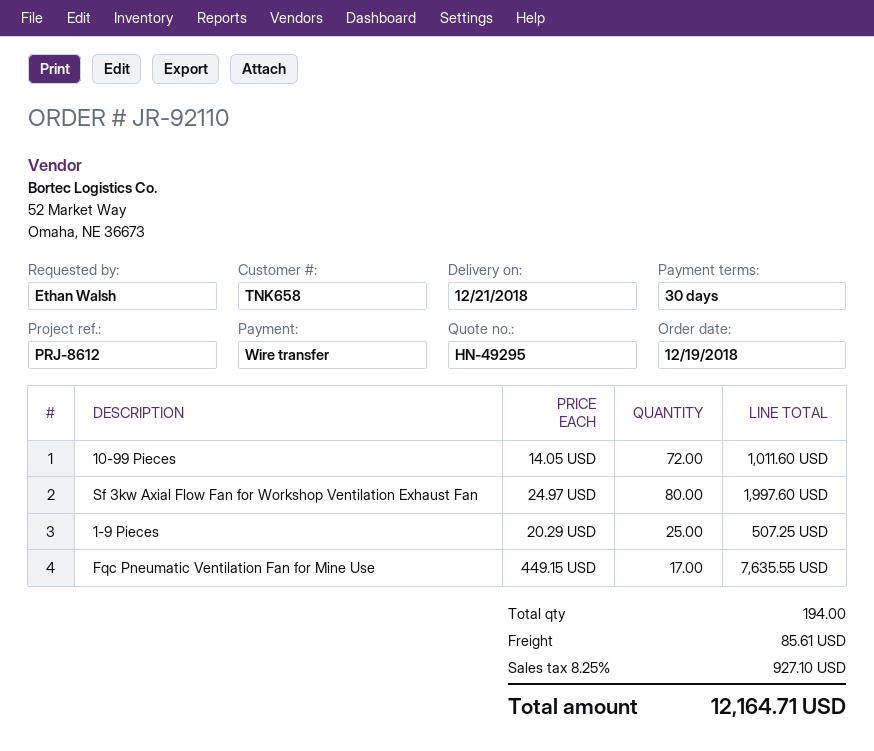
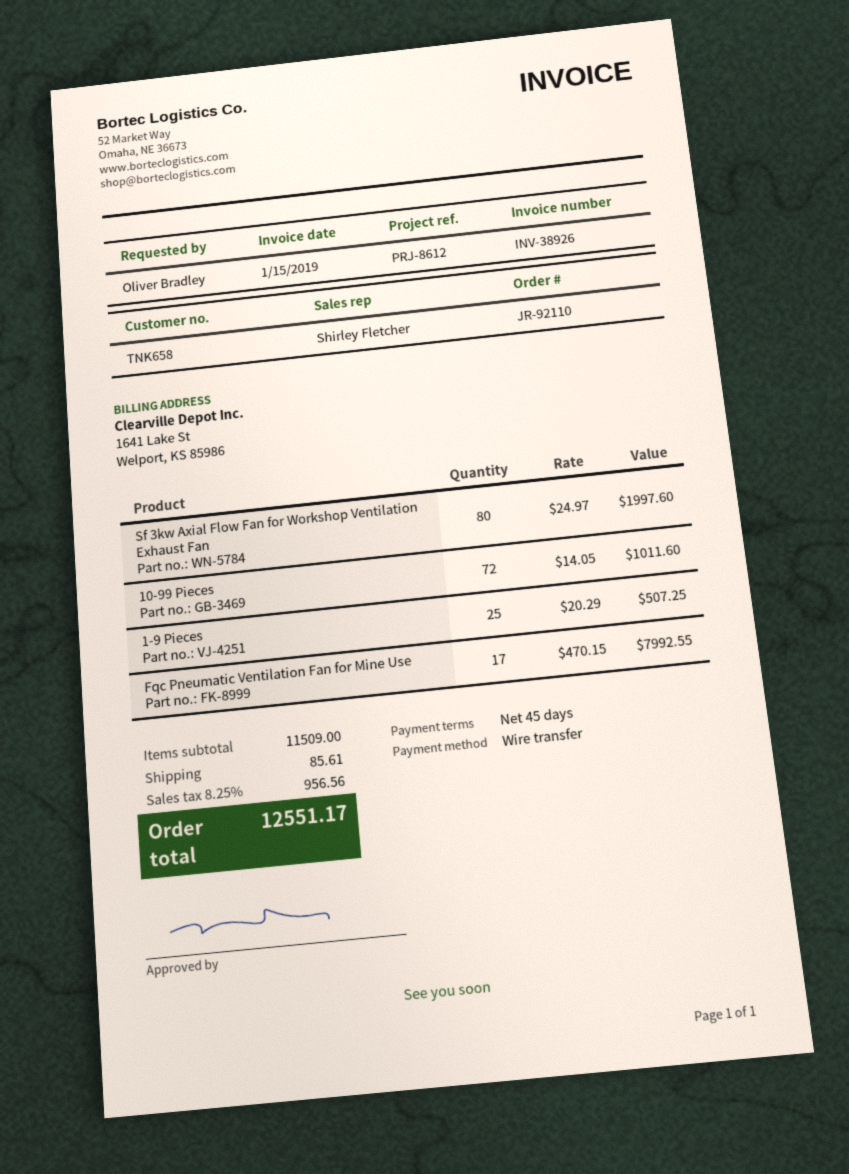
payment terms: 30 days -> 45 days
ordered by: Ethan Walsh -> Oliver Bradley
Fqc Pneumatic Ventilation Fan for Mine Use: 17 x 449.15 = 7635.55 -> 17 x 470.15 = 7992.55
tax: 8.25% = 927.10 -> 8.25% = 956.56
total: 12164.71 -> 12551.17

